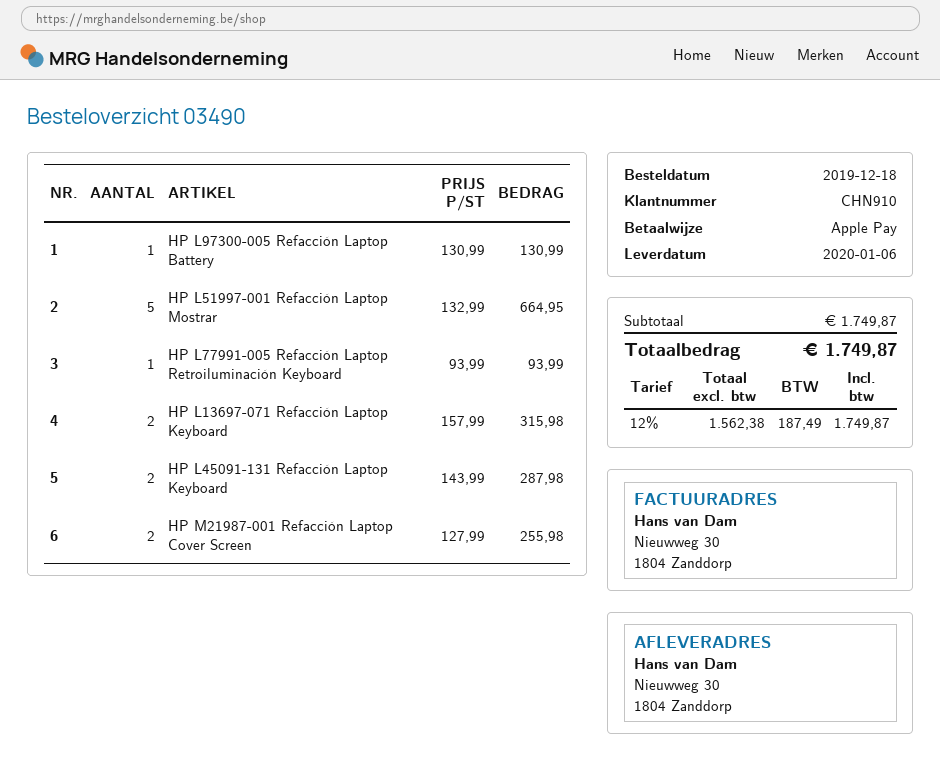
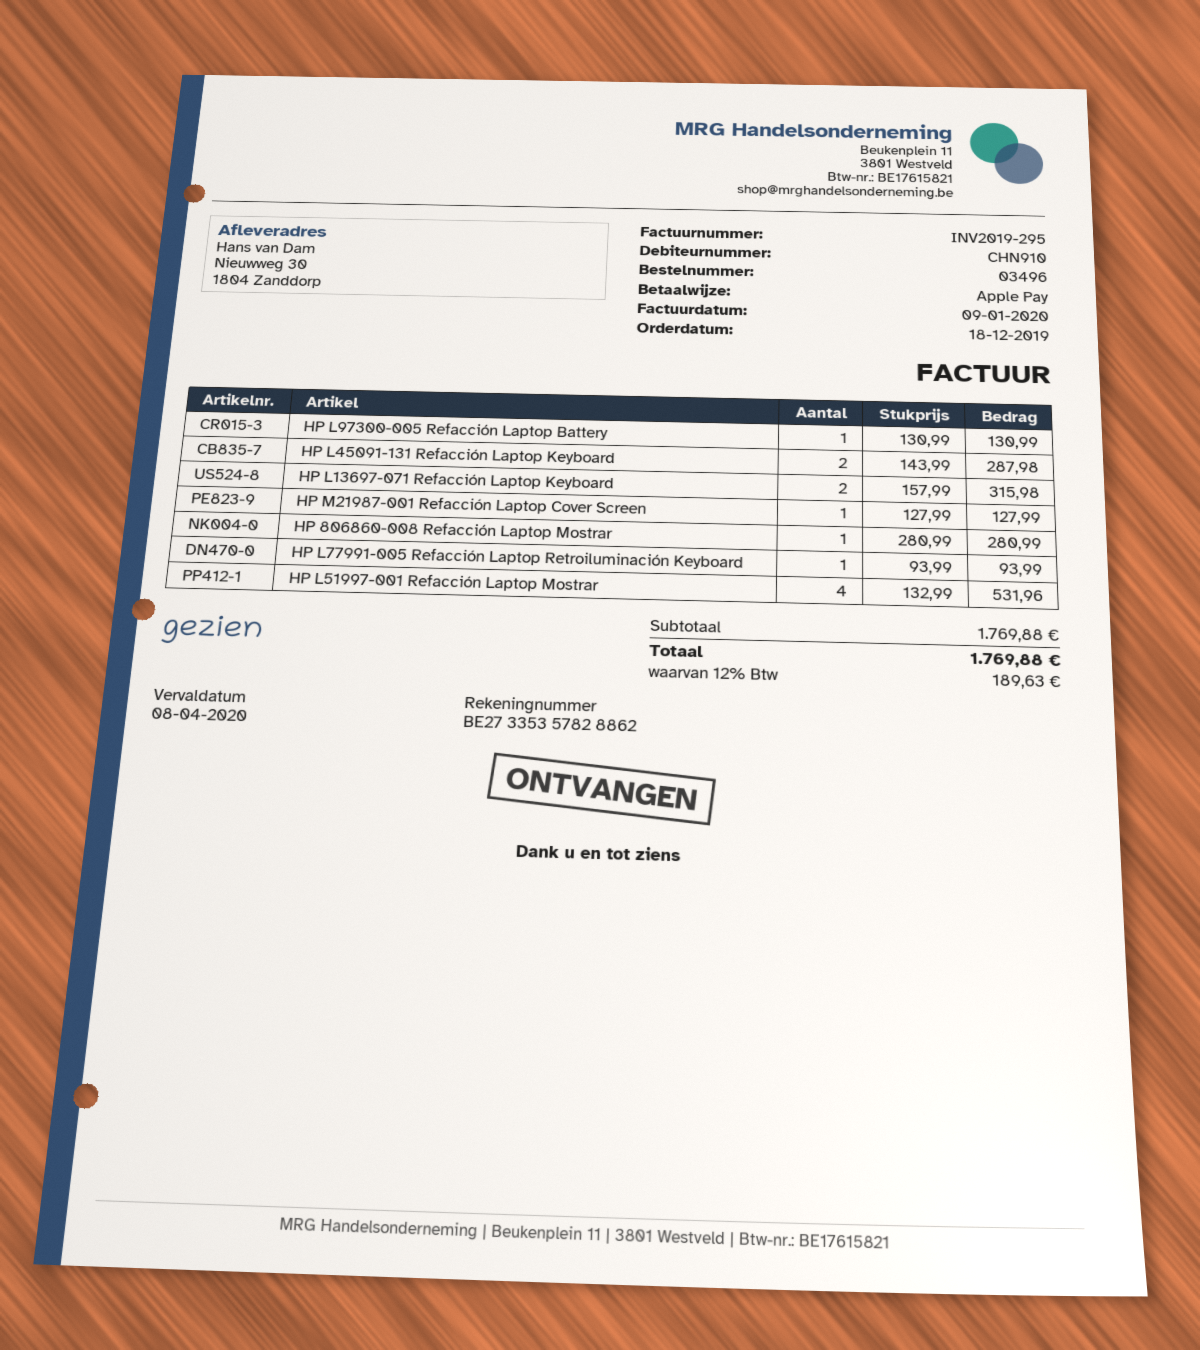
order number: 03490 -> 03496
HP L51997-001 Refacción Laptop Mostrar: 5 x 132.99 = 664.95 -> 4 x 132.99 = 531.96
HP M21987-001 Refacción Laptop Cover Screen: 2 x 127.99 = 255.98 -> 1 x 127.99 = 127.99
HP 806860-008 Refacción Laptop Mostrar: none -> 1 x 280.99 = 280.99
subtotal: 1749.87 -> 1769.88
tax: 12% = 187.49 -> 12% = 189.63
total: 1749.87 -> 1769.88

